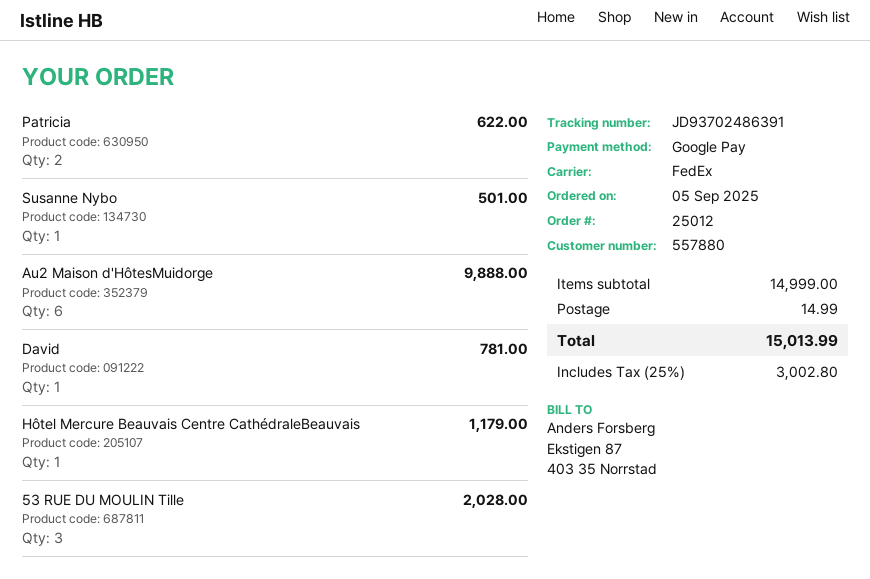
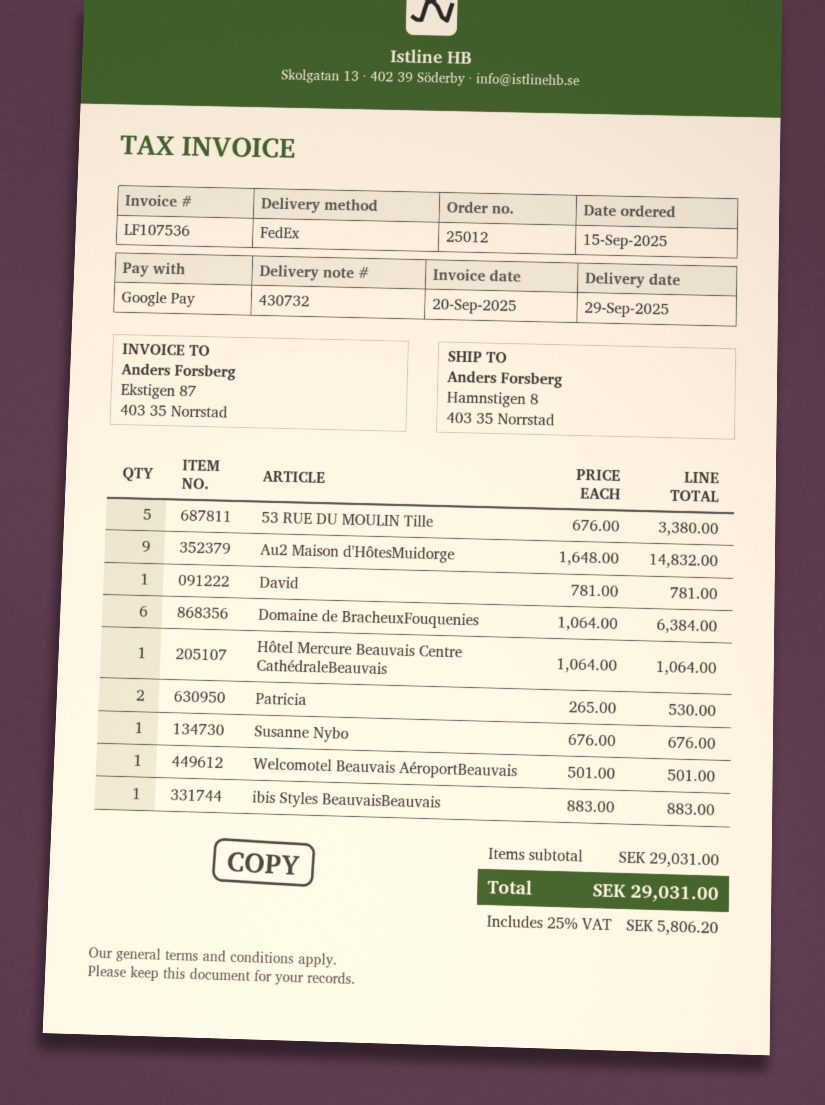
order date: 2025-09-05 -> 2025-09-15
Patricia: 2 for 622.00 -> 2 for 530.00
Susanne Nybo: 1 for 501.00 -> 1 for 676.00
Au2 Maison d'HôtesMuidorge: 6 for 9888.00 -> 9 for 14832.00
Hôtel Mercure Beauvais Centre CathédraleBeauvais: 1 for 1179.00 -> 1 for 1064.00
53 RUE DU MOULIN Tille: 3 for 2028.00 -> 5 for 3380.00
Domaine de BracheuxFouquenies: none -> 6 for 6384.00
Welcomotel Beauvais AéroportBeauvais: none -> 1 for 501.00
ibis Styles BeauvaisBeauvais: none -> 1 for 883.00
subtotal: 14999.00 -> 29031.00
shipping: 14.99 -> none
tax: 25% = 3002.80 -> 25% = 5806.20
total: 15013.99 -> 29031.00

